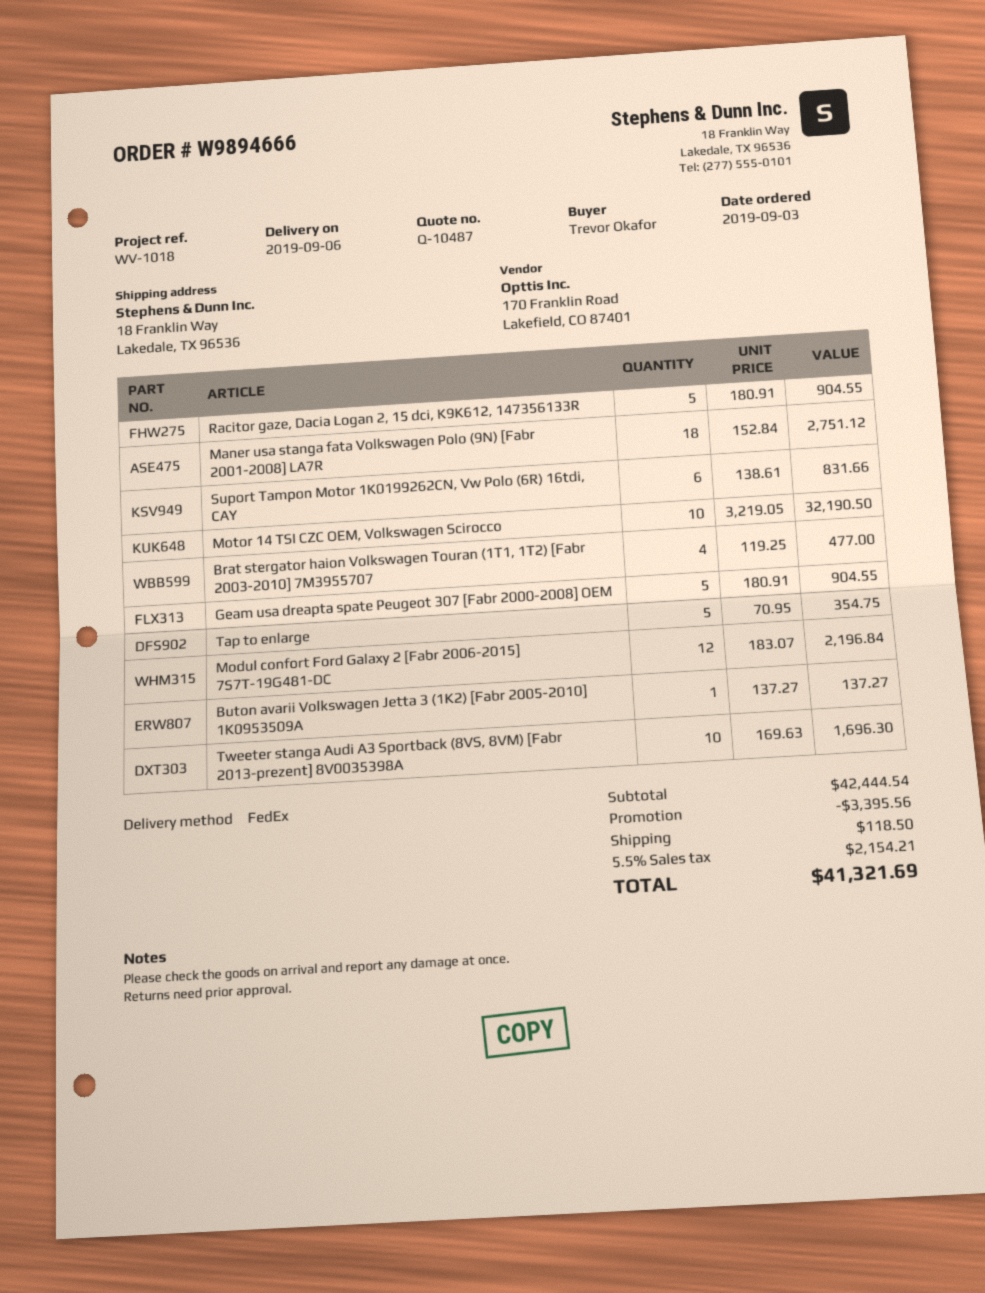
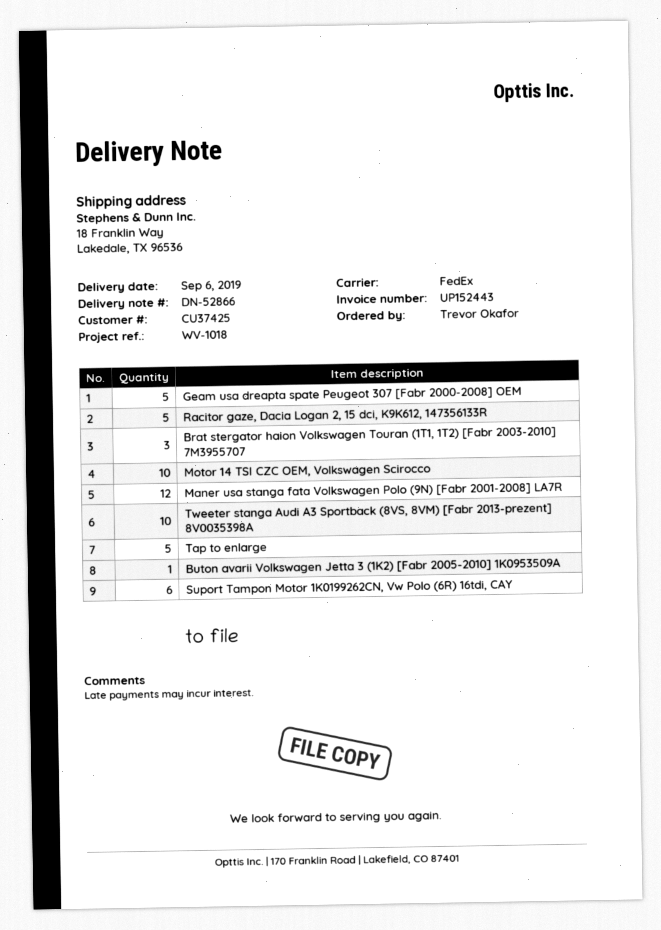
Maner usa stanga fata Volkswagen Polo (9N) [Fabr 2001-2008] LA7R: 18 -> 12
Brat stergator haion Volkswagen Touran (1T1, 1T2) [Fabr 2003-2010] 7M3955707: 4 -> 3
Modul confort Ford Galaxy 2 [Fabr 2006-2015] 7S7T-19G481-DC: 12 -> none

